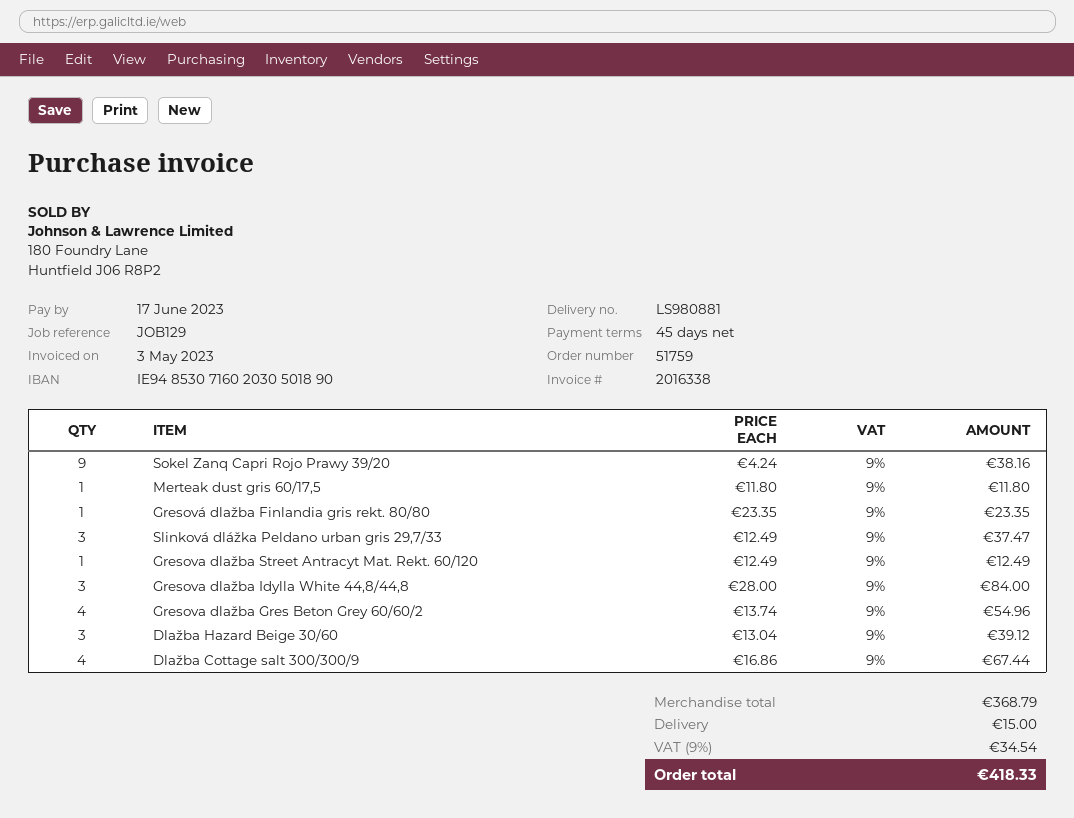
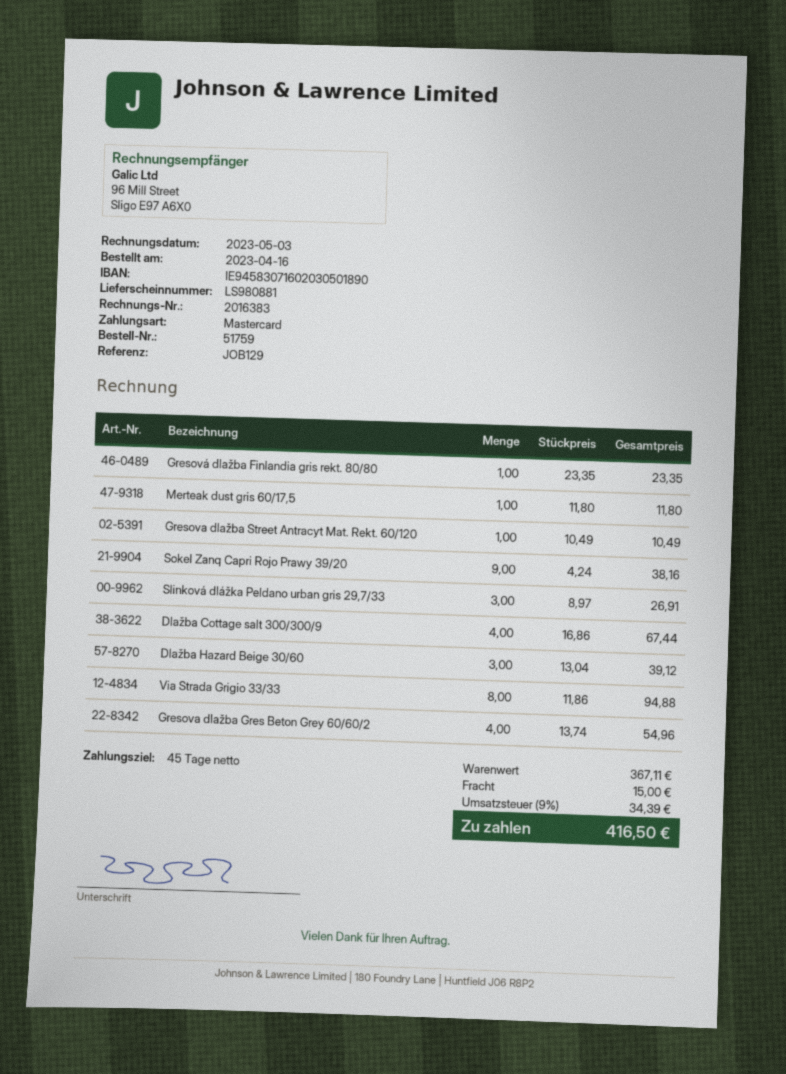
invoice number: 2016338 -> 2016383
bank account: IE94853071602030501890 -> IE94583071602030501890
Slinková dlážka Peldano urban gris 29,7/33: 3 x 12.49 = 37.47 -> 3 x 8.97 = 26.91
Gresova dlažba Street Antracyt Mat. Rekt. 60/120: 1 x 12.49 = 12.49 -> 1 x 10.49 = 10.49
Gresova dlažba Idylla White 44,8/44,8: 3 x 28.00 = 84.00 -> none
Via Strada Grigio 33/33: none -> 8 x 11.86 = 94.88
subtotal: 368.79 -> 367.11
tax: 9% = 34.54 -> 9% = 34.39
total: 418.33 -> 416.50

